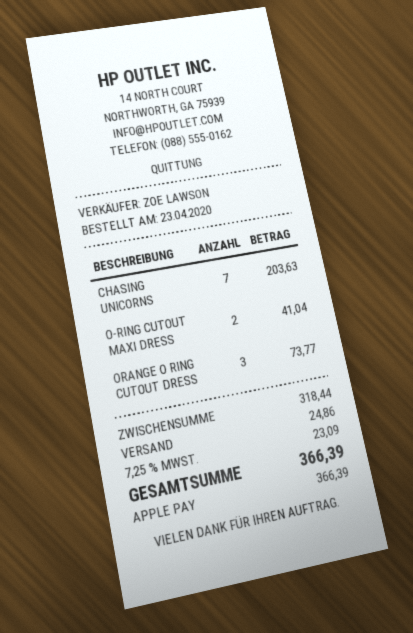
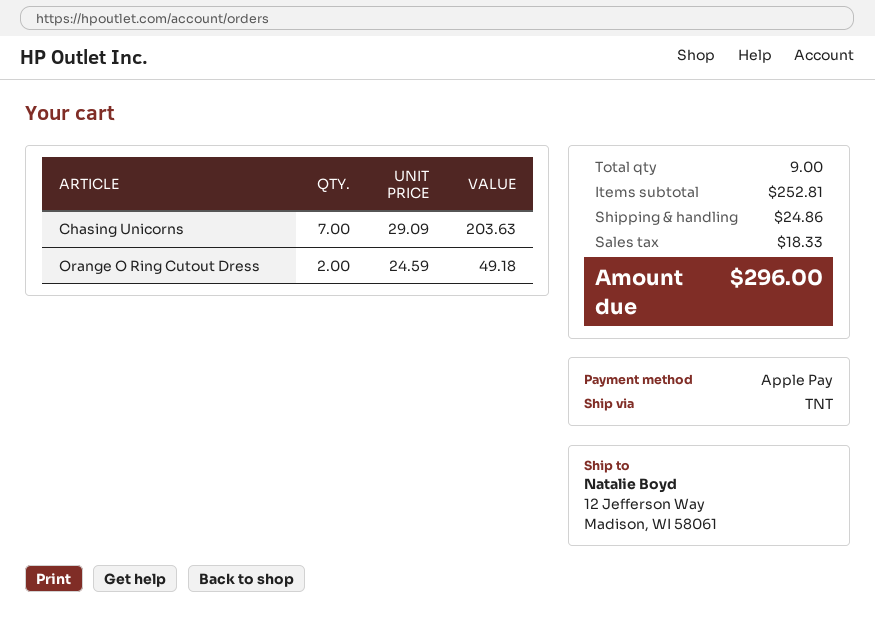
O-RING CUTOUT MAXI DRESS: 2 for 41.04 -> none
ORANGE O RING CUTOUT DRESS: 3 for 73.77 -> 2 for 49.18
subtotal: 318.44 -> 252.81
tax: 23.09 -> 18.33
total: 366.39 -> 296.00

